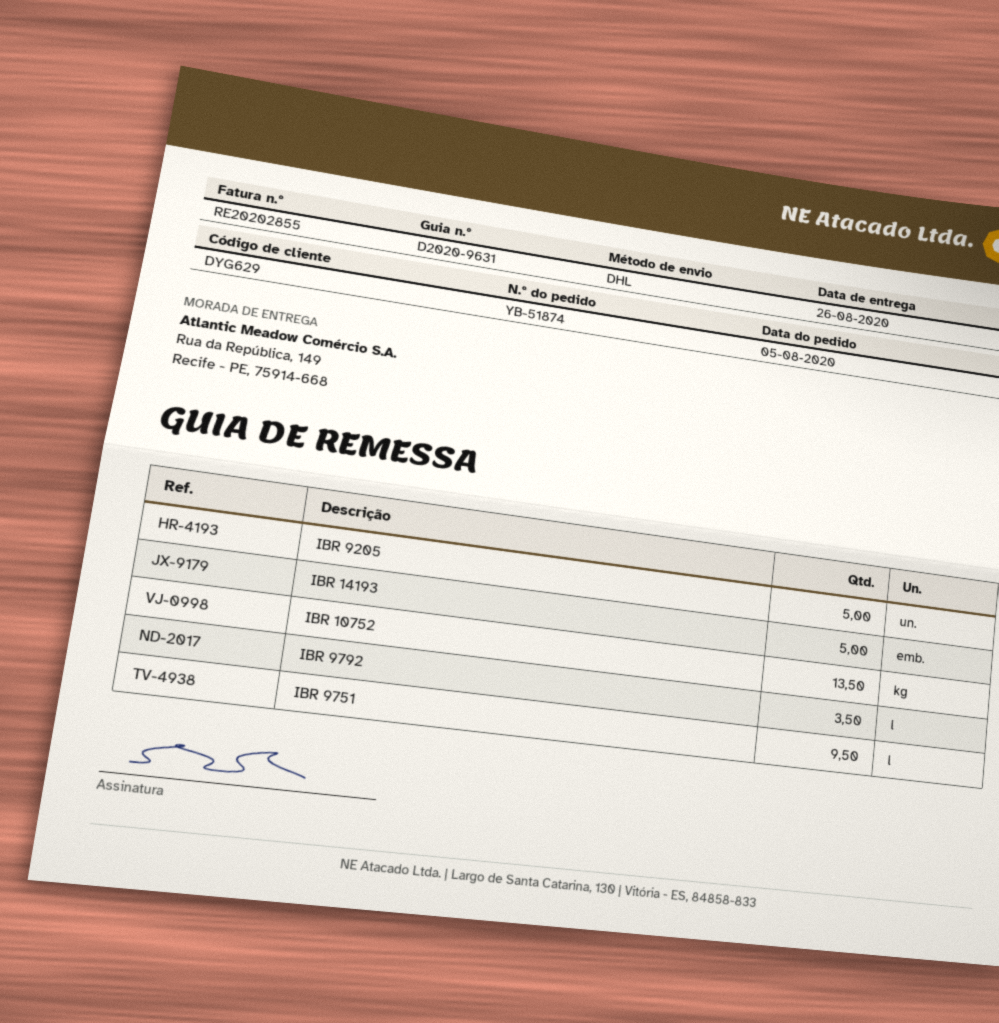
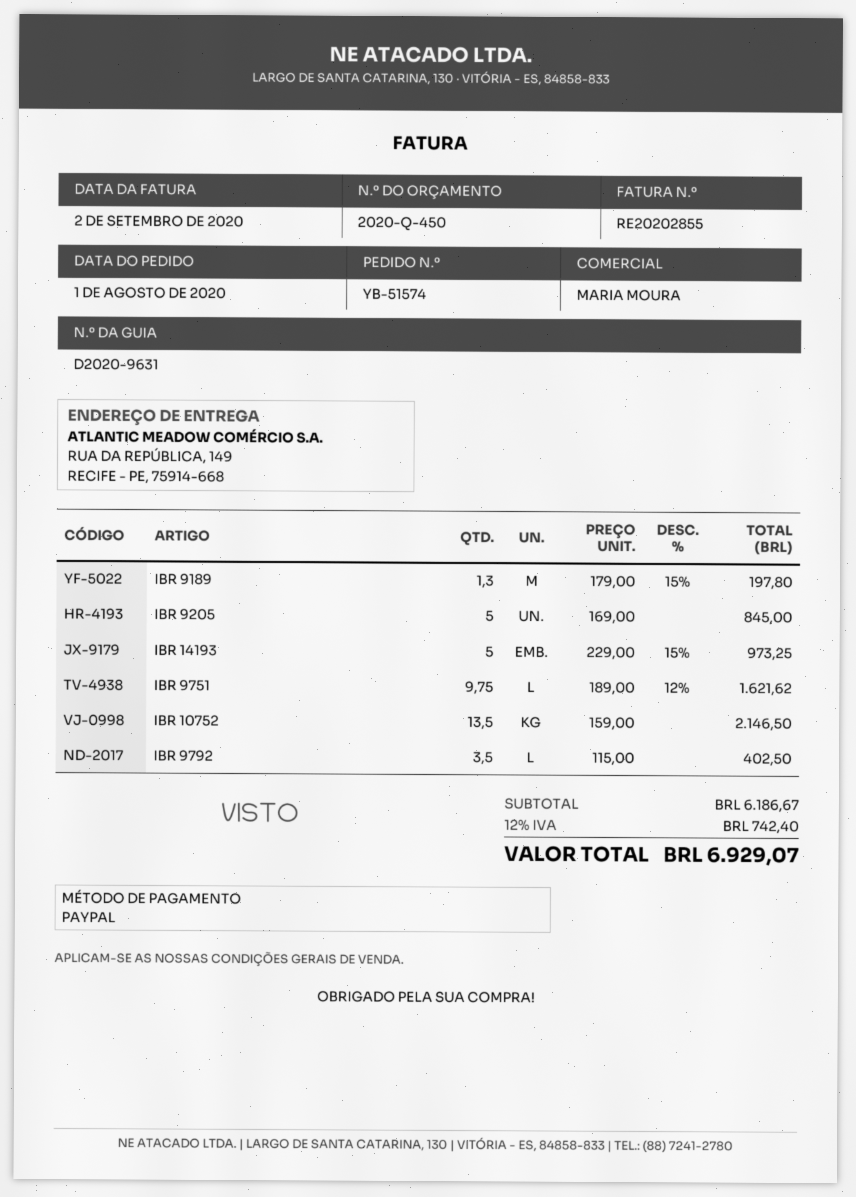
order number: YB-51874 -> YB-51574
order date: 2020-08-05 -> 2020-08-01
IBR 9751: 9.5 -> 9.75
IBR 9189: none -> 1.3

